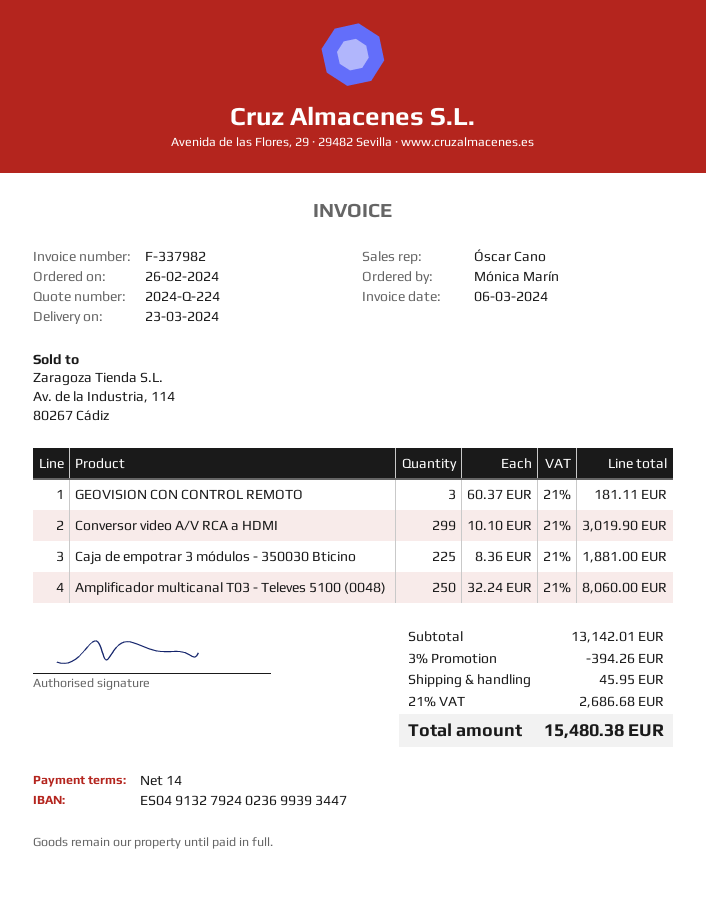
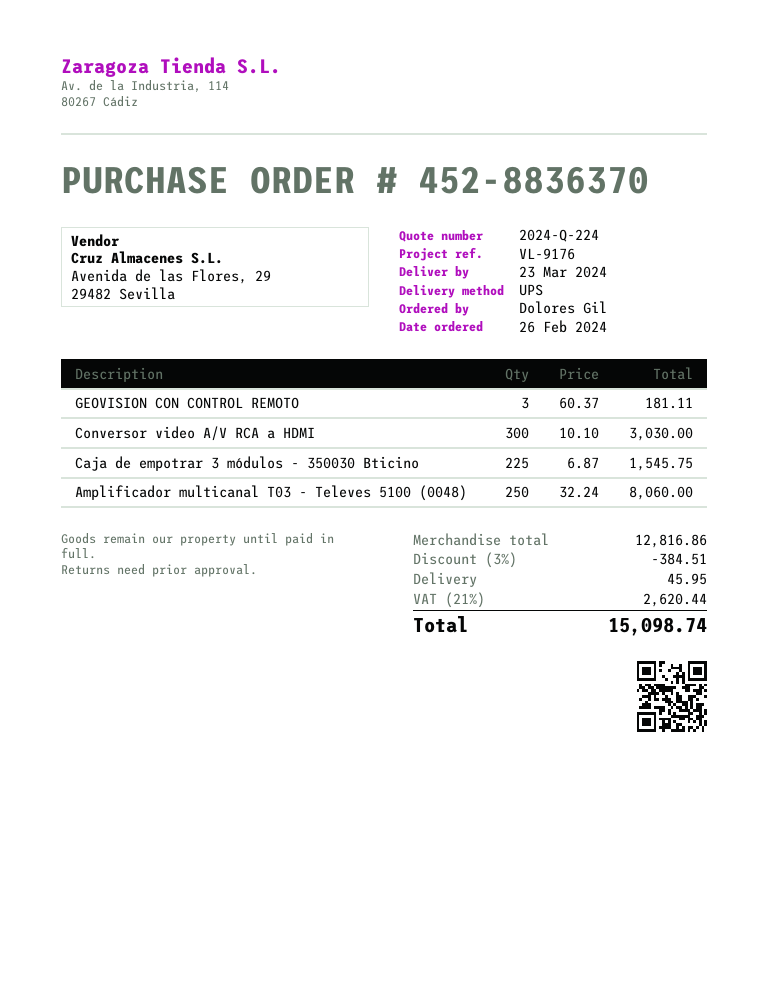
ordered by: Mónica Marín -> Dolores Gil
Conversor video A/V RCA a HDMI: 299 x 10.10 = 3019.90 -> 300 x 10.10 = 3030.00
Caja de empotrar 3 módulos - 350030 Bticino: 225 x 8.36 = 1881.00 -> 225 x 6.87 = 1545.75
subtotal: 13142.01 -> 12816.86
discount: 3% = 394.26 -> 3% = 384.51
tax: 21% = 2686.68 -> 21% = 2620.44
total: 15480.38 -> 15098.74

